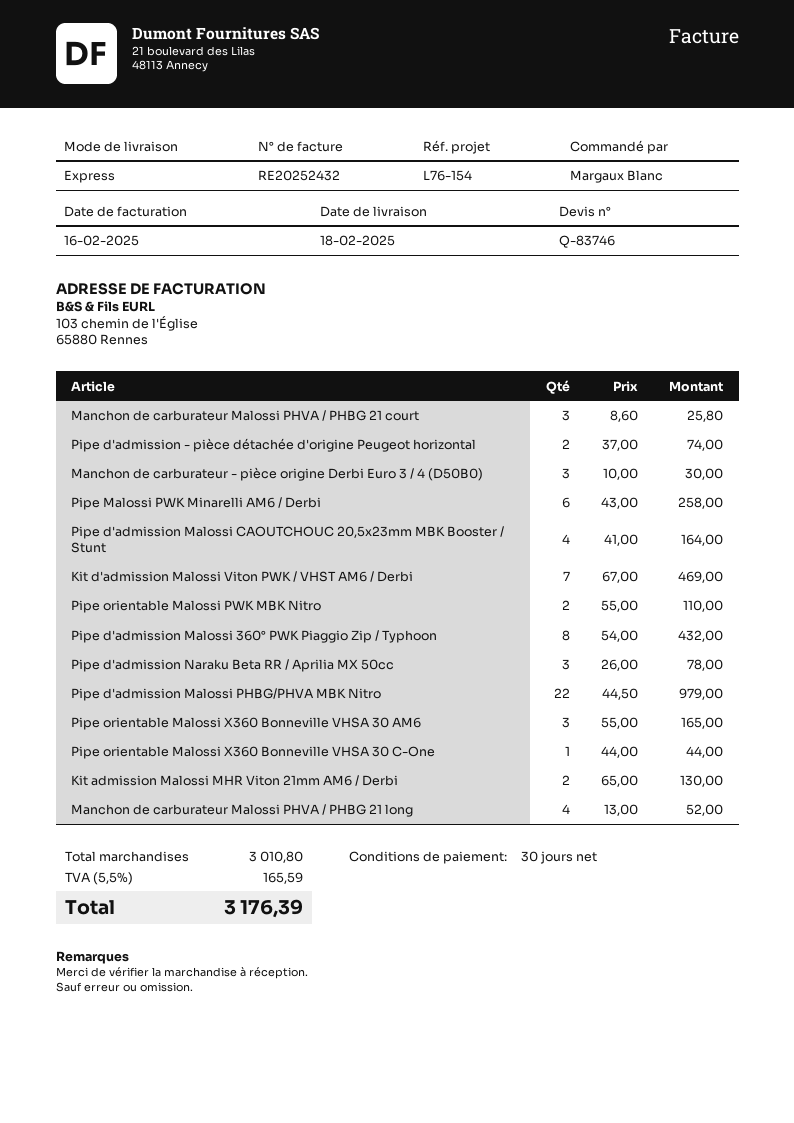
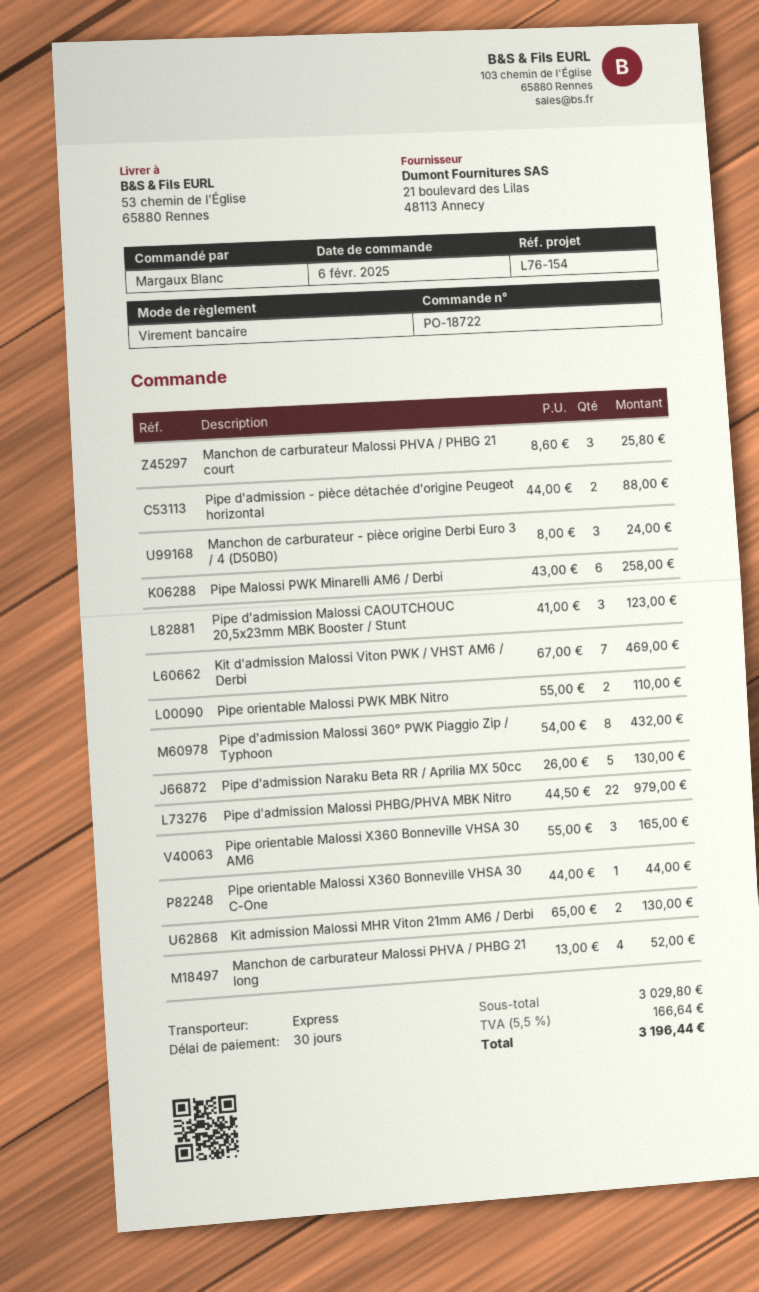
Pipe d'admission - pièce détachée d'origine Peugeot horizontal: 2 x 37.00 = 74.00 -> 2 x 44.00 = 88.00
Manchon de carburateur - pièce origine Derbi Euro 3 / 4 (D50B0): 3 x 10.00 = 30.00 -> 3 x 8.00 = 24.00
Pipe d'admission Malossi CAOUTCHOUC 20,5x23mm MBK Booster / Stunt: 4 x 41.00 = 164.00 -> 3 x 41.00 = 123.00
Pipe d'admission Naraku Beta RR / Aprilia MX 50cc: 3 x 26.00 = 78.00 -> 5 x 26.00 = 130.00
subtotal: 3010.80 -> 3029.80
tax: 5.5% = 165.59 -> 5.5% = 166.64
total: 3176.39 -> 3196.44

